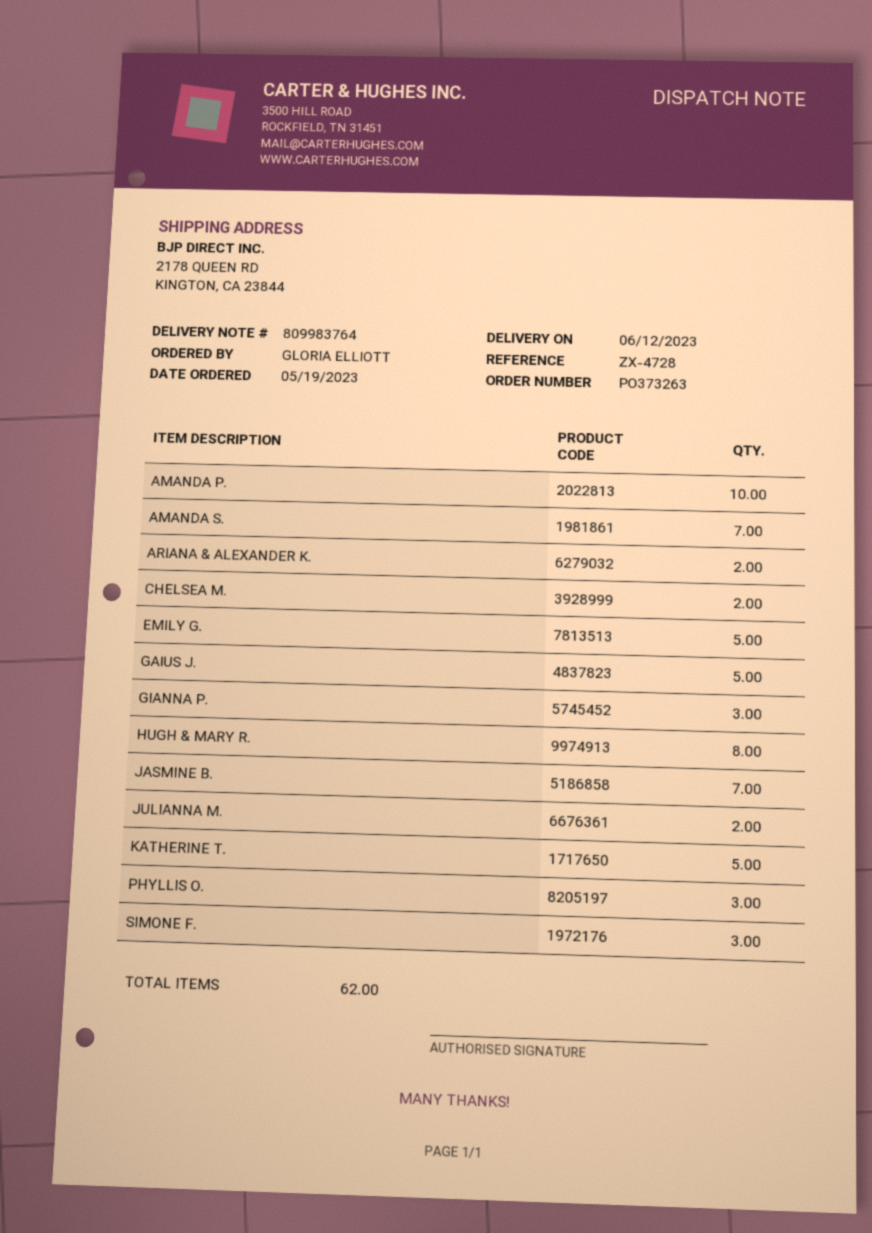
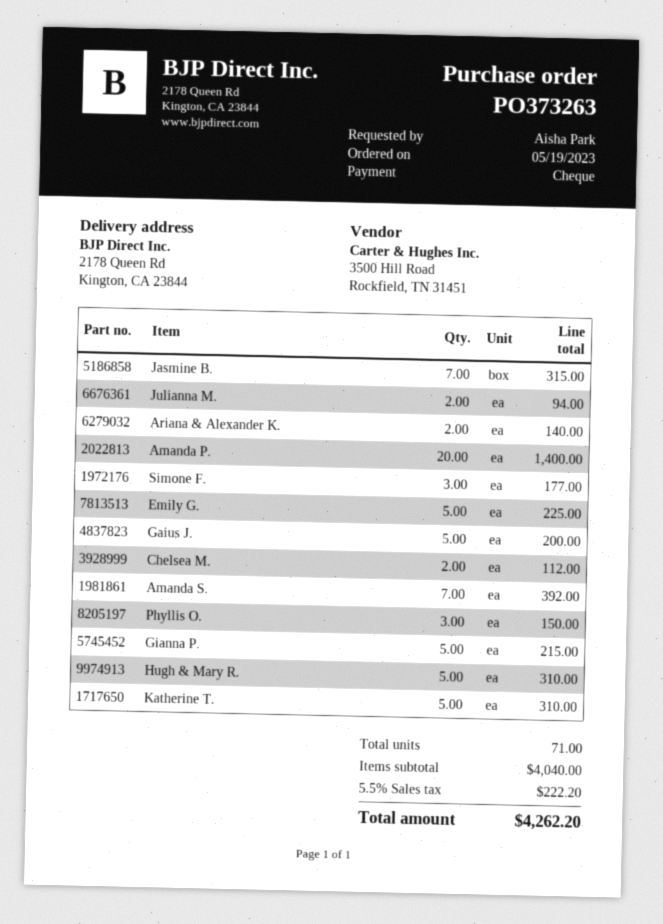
ordered by: GLORIA ELLIOTT -> Aisha Park
AMANDA P.: 10 -> 20
GIANNA P.: 3 -> 5
HUGH & MARY R.: 8 -> 5
total quantity: 62 -> 71

